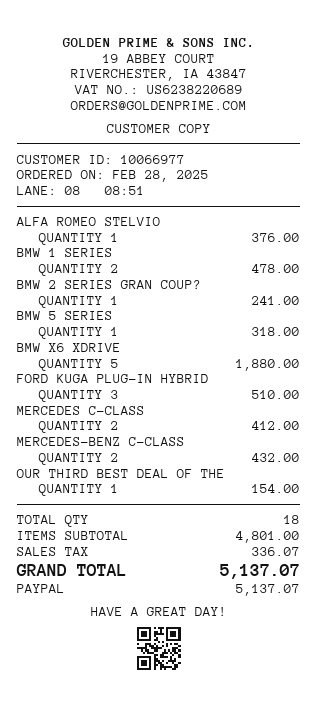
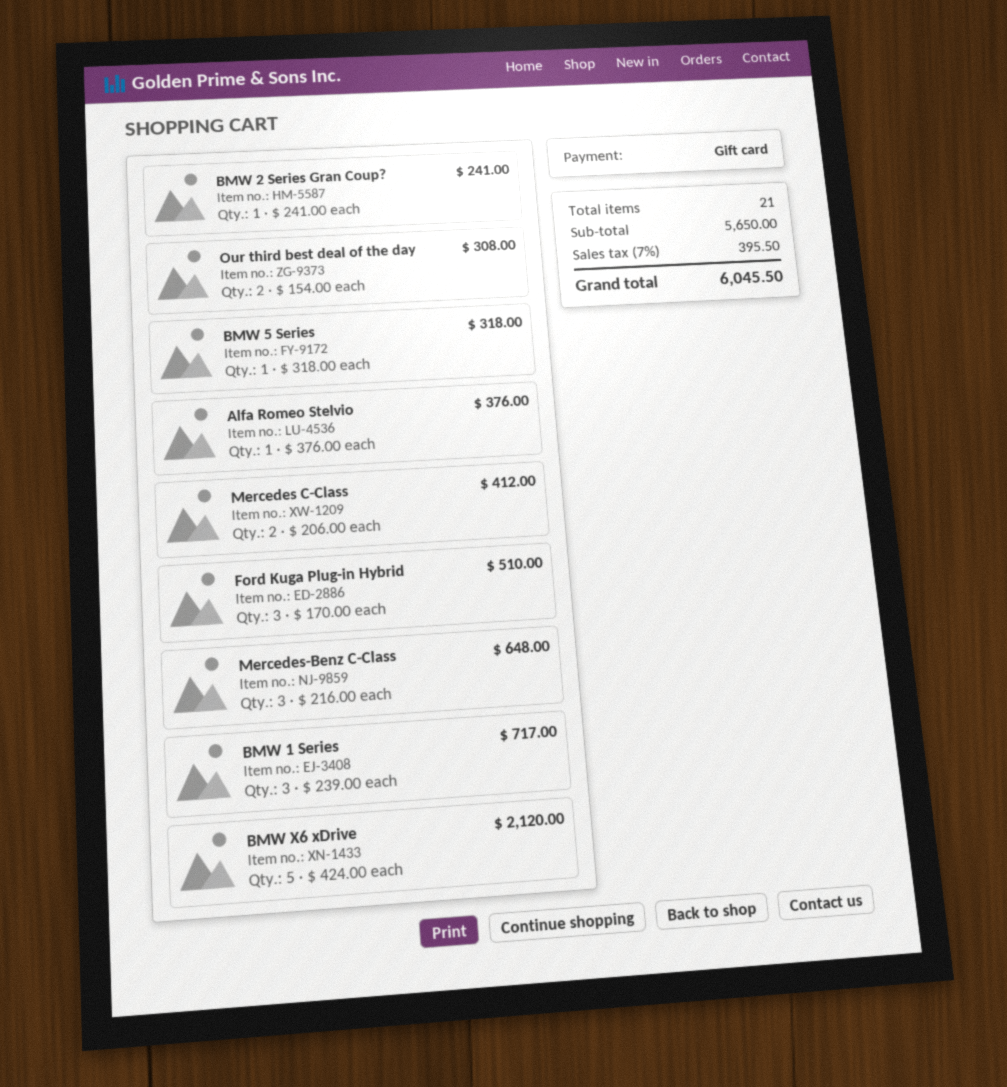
payment method: PayPal -> gift card
BMW 1 SERIES: 2 for 478.00 -> 3 for 717.00
BMW X6 XDRIVE: 5 for 1880.00 -> 5 for 2120.00
MERCEDES-BENZ C-CLASS: 2 for 432.00 -> 3 for 648.00
OUR THIRD BEST DEAL OF THE: 1 for 154.00 -> 2 for 308.00
total quantity: 18 -> 21
subtotal: 4801.00 -> 5650.00
tax: 336.07 -> 395.50
total: 5137.07 -> 6045.50

